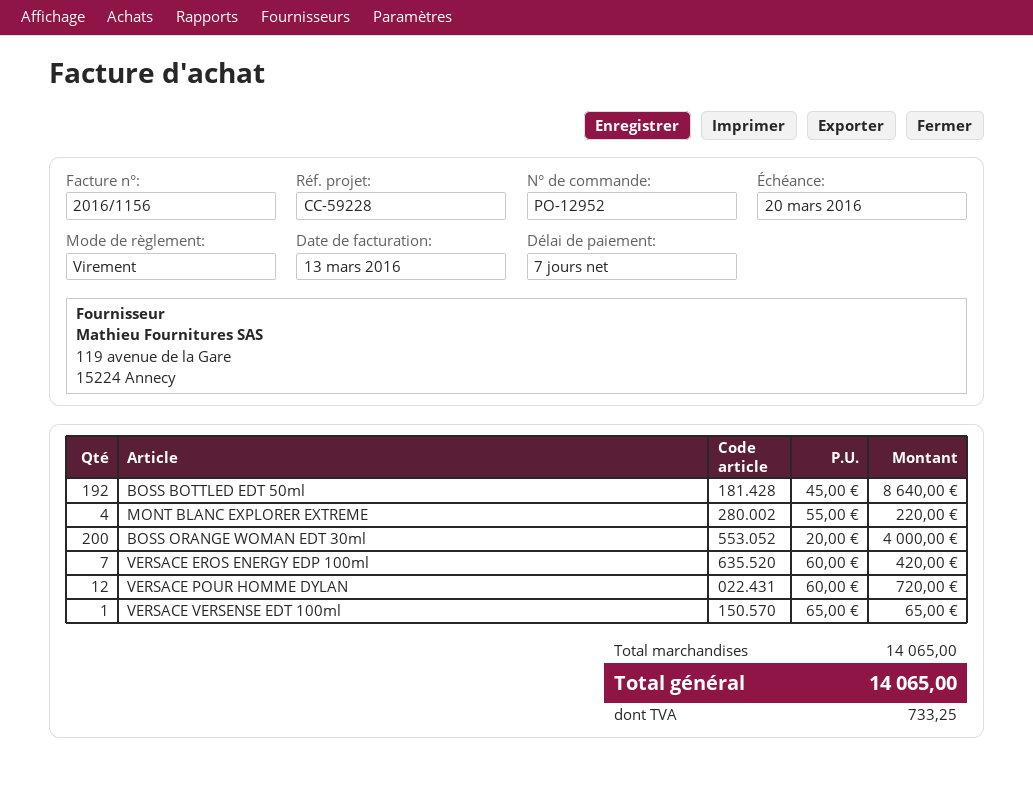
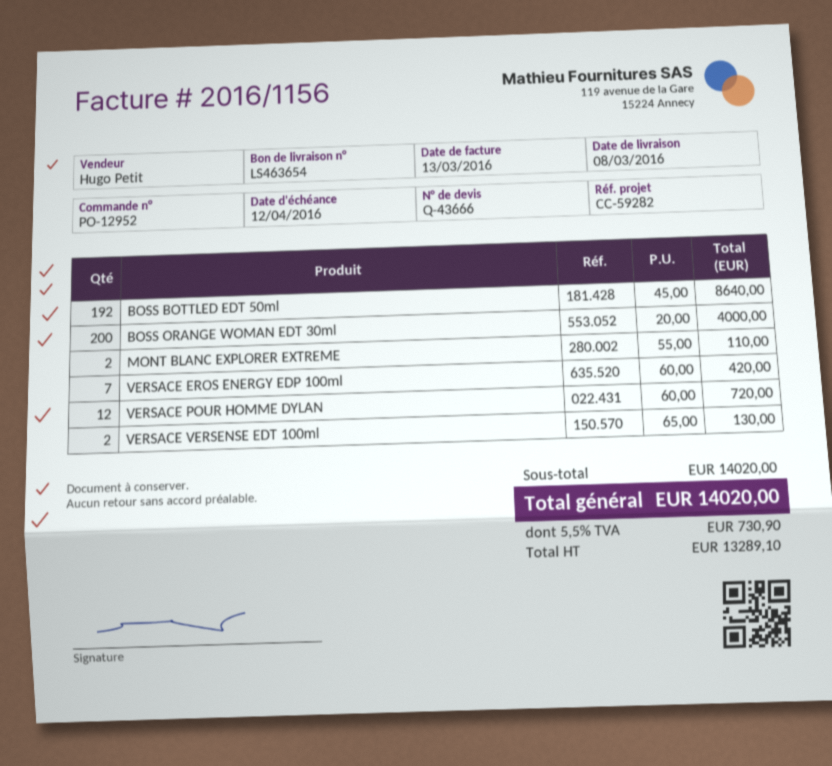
due date: 2016-03-20 -> 2016-04-12
reference: CC-59228 -> CC-59282
MONT BLANC EXPLORER EXTREME: 4 x 55.00 = 220.00 -> 2 x 55.00 = 110.00
VERSACE VERSENSE EDT 100ml: 1 x 65.00 = 65.00 -> 2 x 65.00 = 130.00
subtotal: 14065.00 -> 14020.00
tax: 733.25 -> 730.90
total: 14065.00 -> 14020.00

